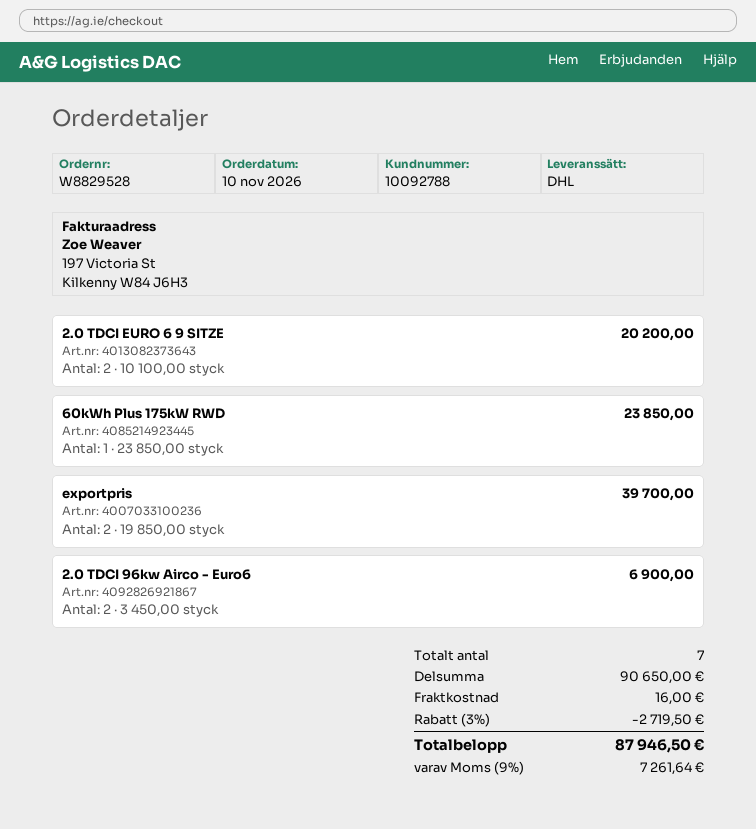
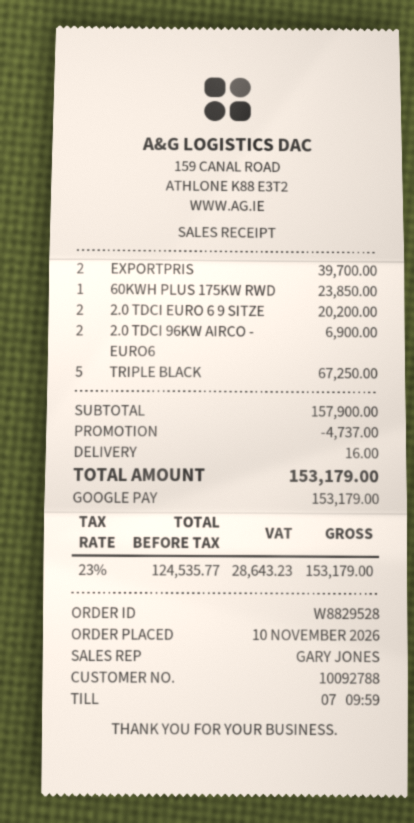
TRIPLE BLACK: none -> 5 for 67250.00
subtotal: 90650.00 -> 157900.00
discount: 2719.50 -> 4737.00
tax: 9% = 7261.64 -> 23% = 28643.23
total: 87946.50 -> 153179.00

